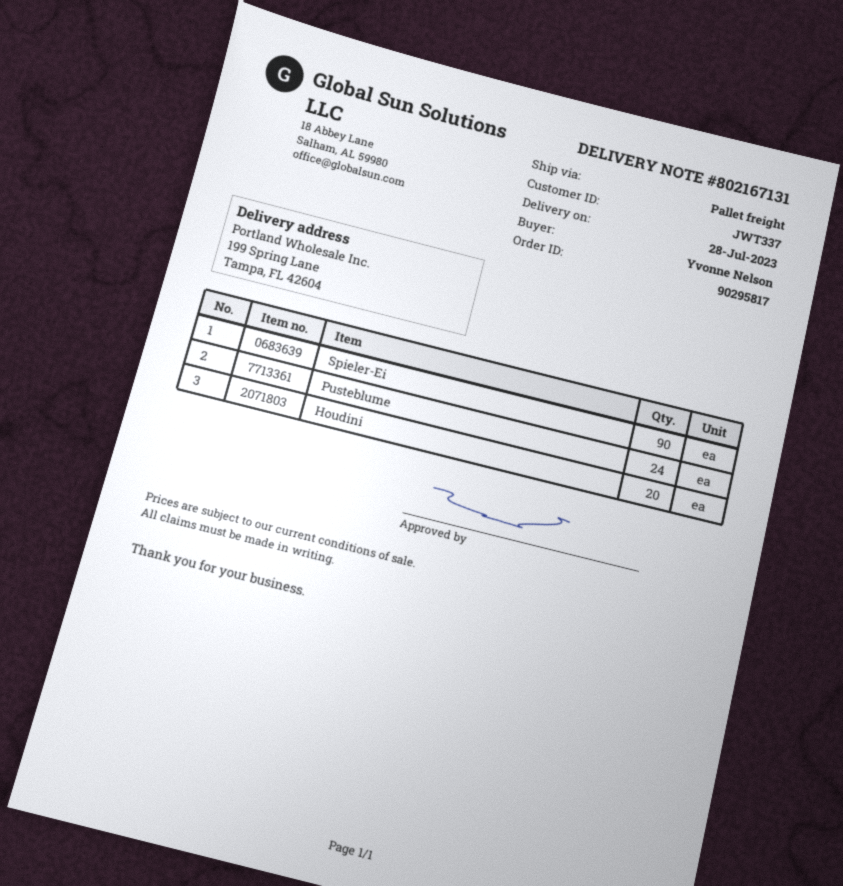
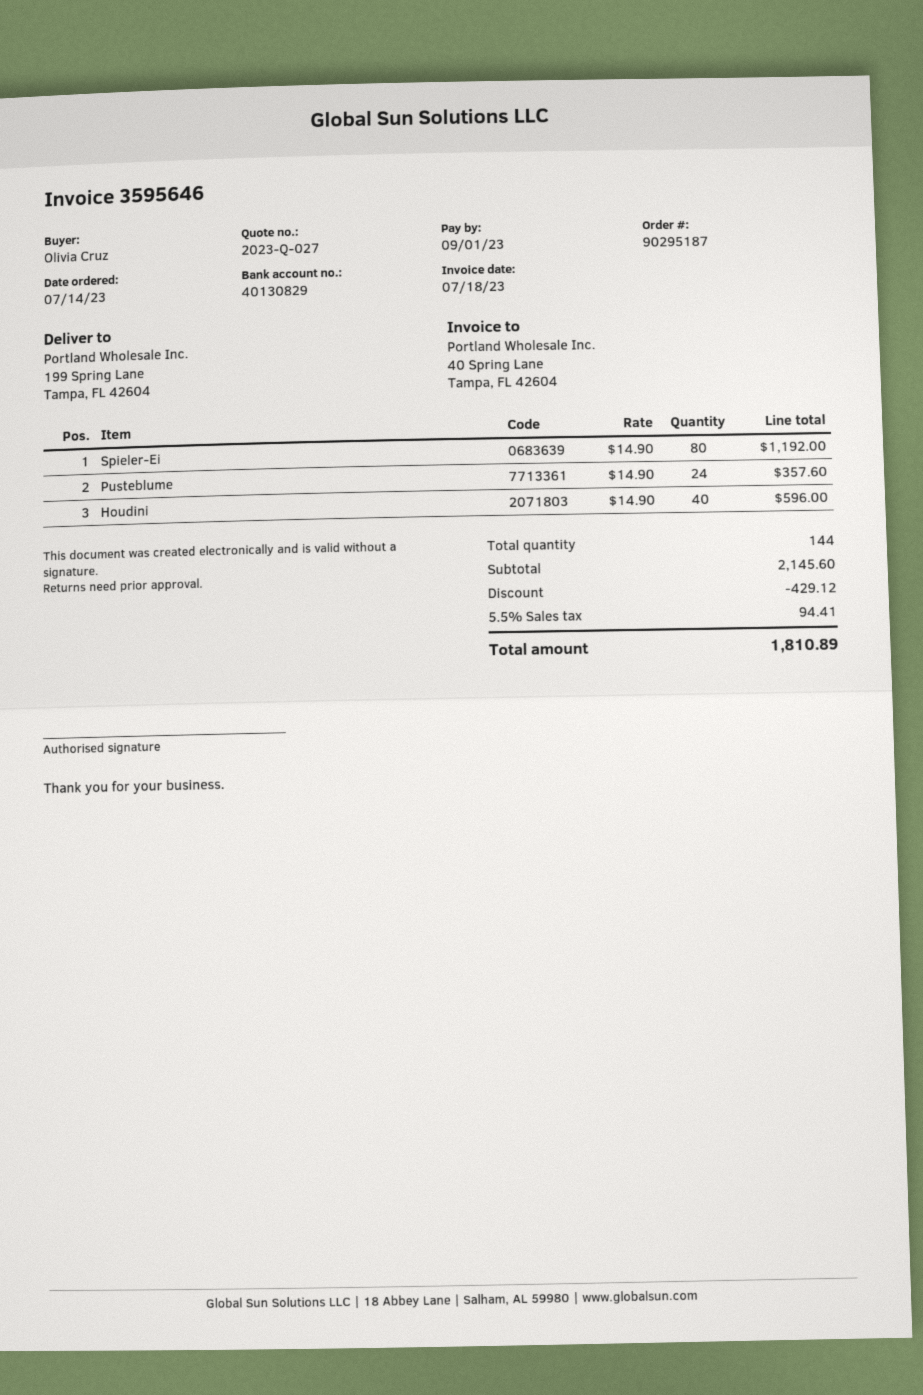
order number: 90295817 -> 90295187
ordered by: Yvonne Nelson -> Olivia Cruz
Spieler-Ei: 90 -> 80
Houdini: 20 -> 40

